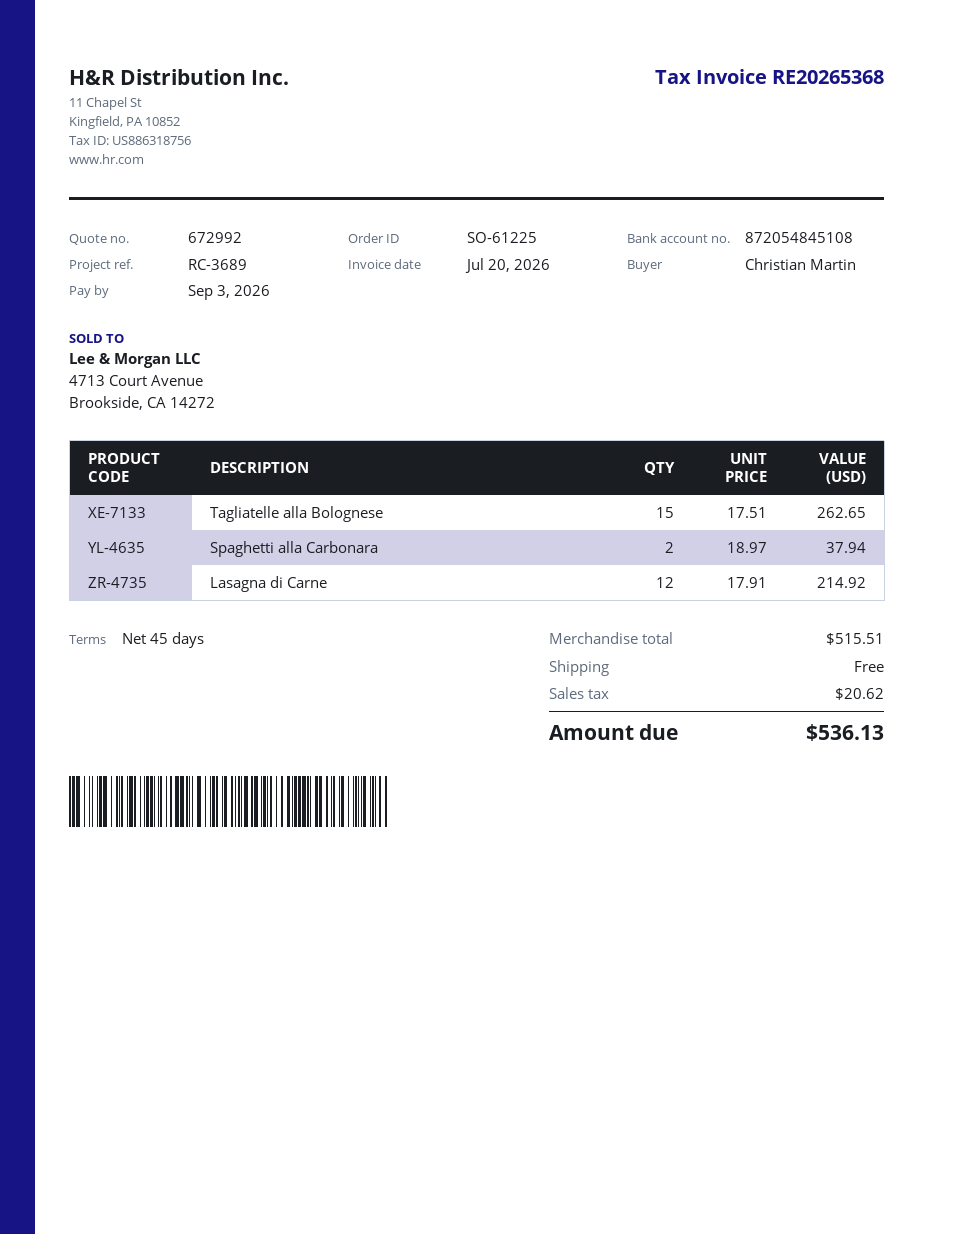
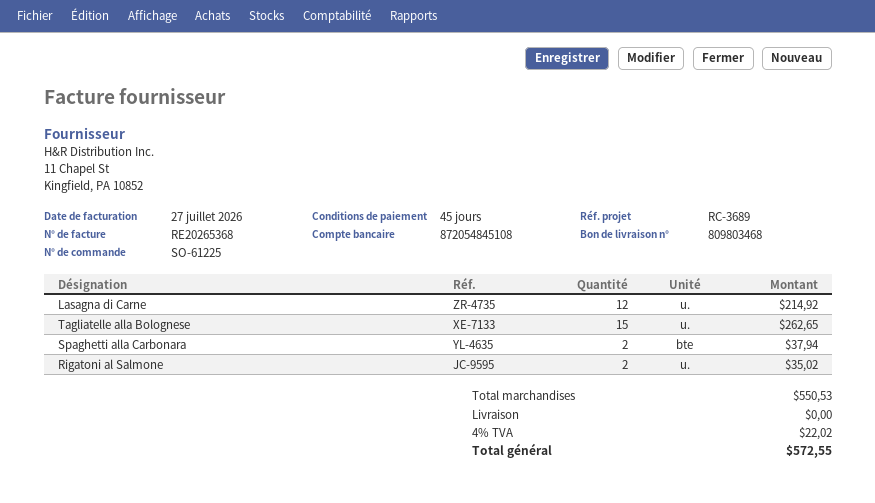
invoice date: 2026-07-20 -> 2026-07-27
Rigatoni al Salmone: none -> 2 for 35.02
subtotal: 515.51 -> 550.53
tax: 20.62 -> 22.02
total: 536.13 -> 572.55

